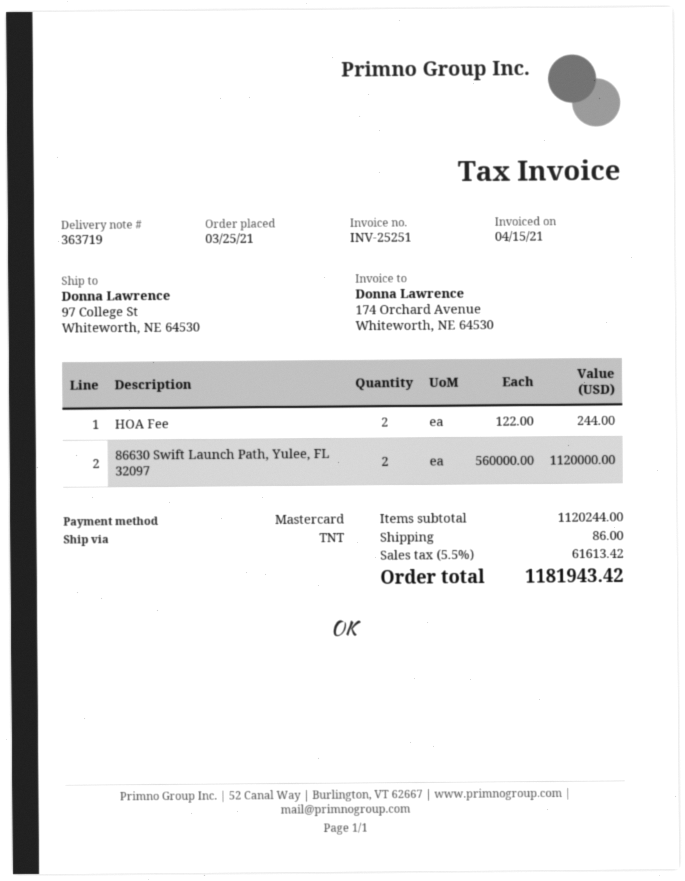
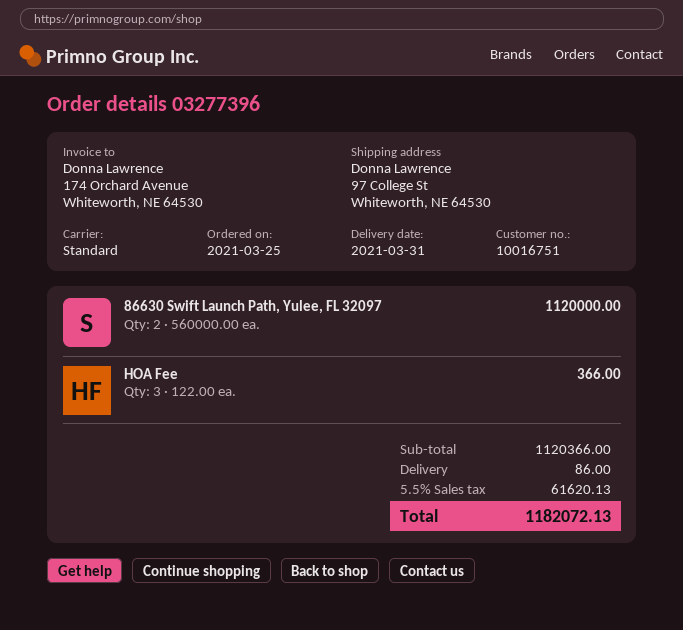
shipping method: TNT -> standard
HOA Fee: 2 x 122.00 = 244.00 -> 3 x 122.00 = 366.00
subtotal: 1120244.00 -> 1120366.00
tax: 5.5% = 61613.42 -> 5.5% = 61620.13
total: 1181943.42 -> 1182072.13

